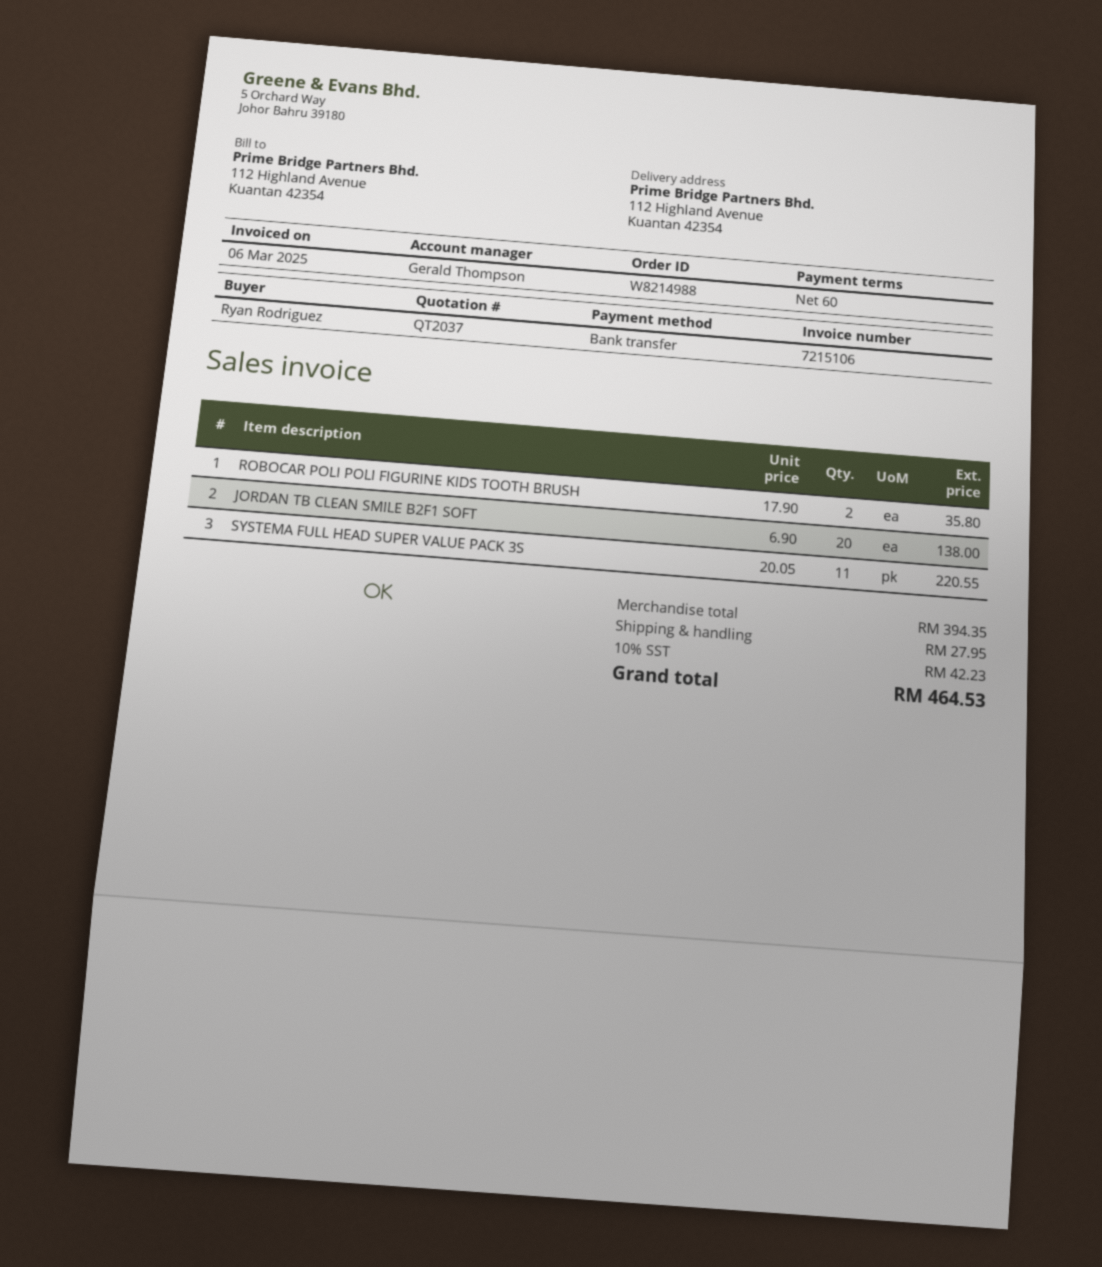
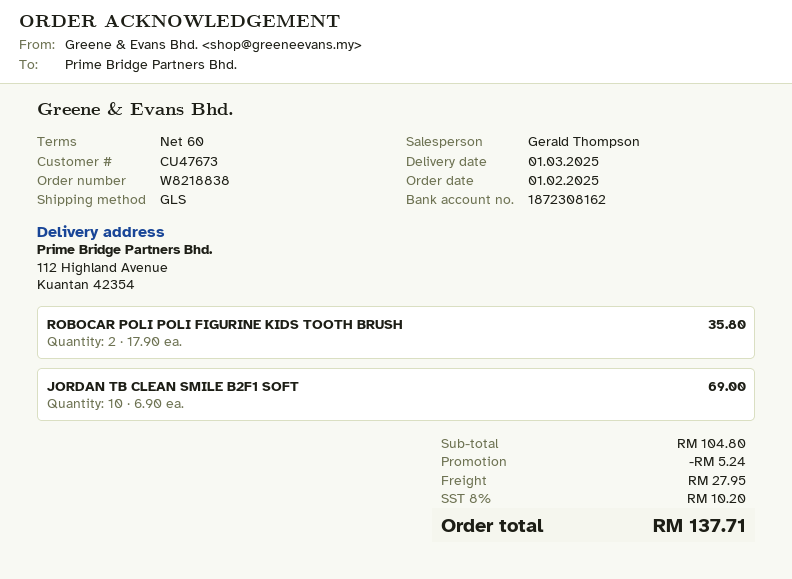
order number: W8214988 -> W8218838
JORDAN TB CLEAN SMILE B2F1 SOFT: 20 x 6.90 = 138.00 -> 10 x 6.90 = 69.00
SYSTEMA FULL HEAD SUPER VALUE PACK 3S: 11 x 20.05 = 220.55 -> none
subtotal: 394.35 -> 104.80
discount: none -> 5.24
tax: 10% = 42.23 -> 8% = 10.20
total: 464.53 -> 137.71

